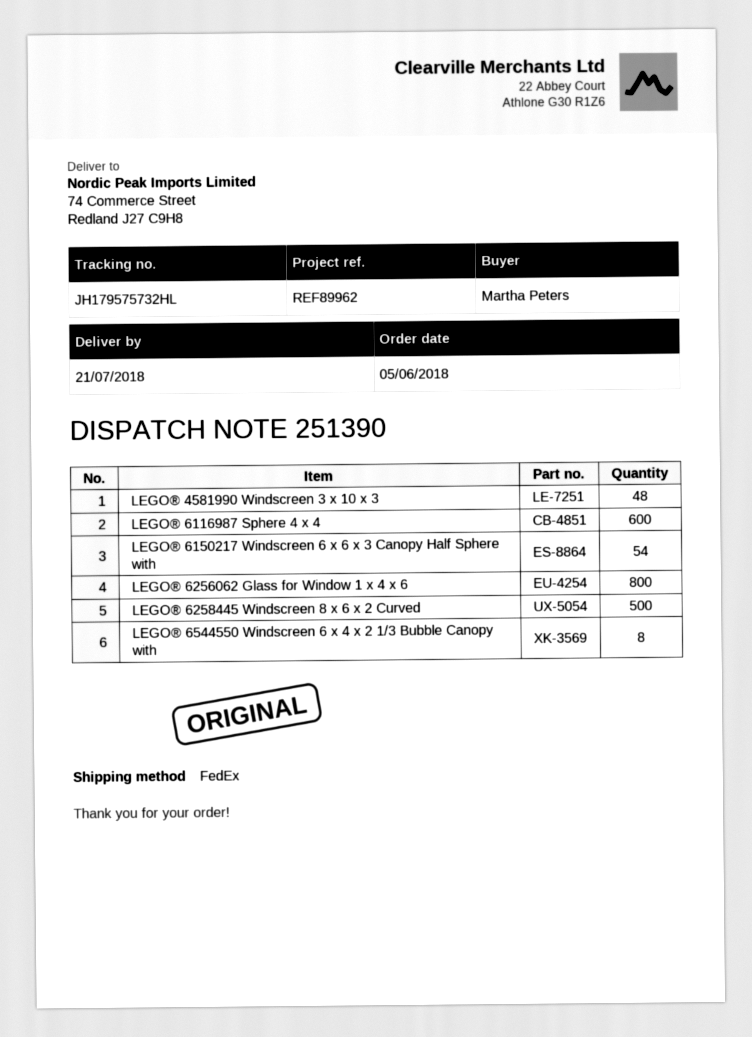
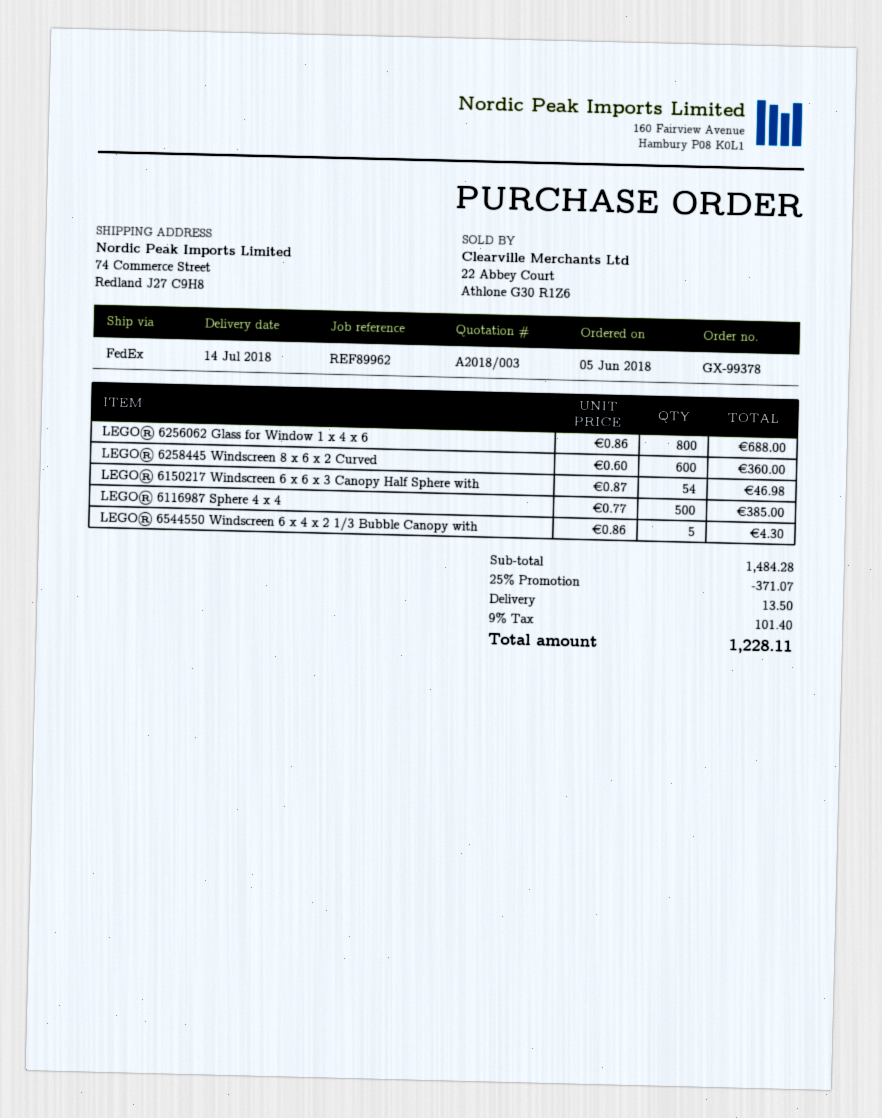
delivery date: 2018-07-21 -> 2018-07-14
LEGO® 4581990 Windscreen 3 x 10 x 3: 48 -> none
LEGO® 6116987 Sphere 4 x 4: 600 -> 500
LEGO® 6258445 Windscreen 8 x 6 x 2 Curved: 500 -> 600
LEGO® 6544550 Windscreen 6 x 4 x 2 1/3 Bubble Canopy with: 8 -> 5

